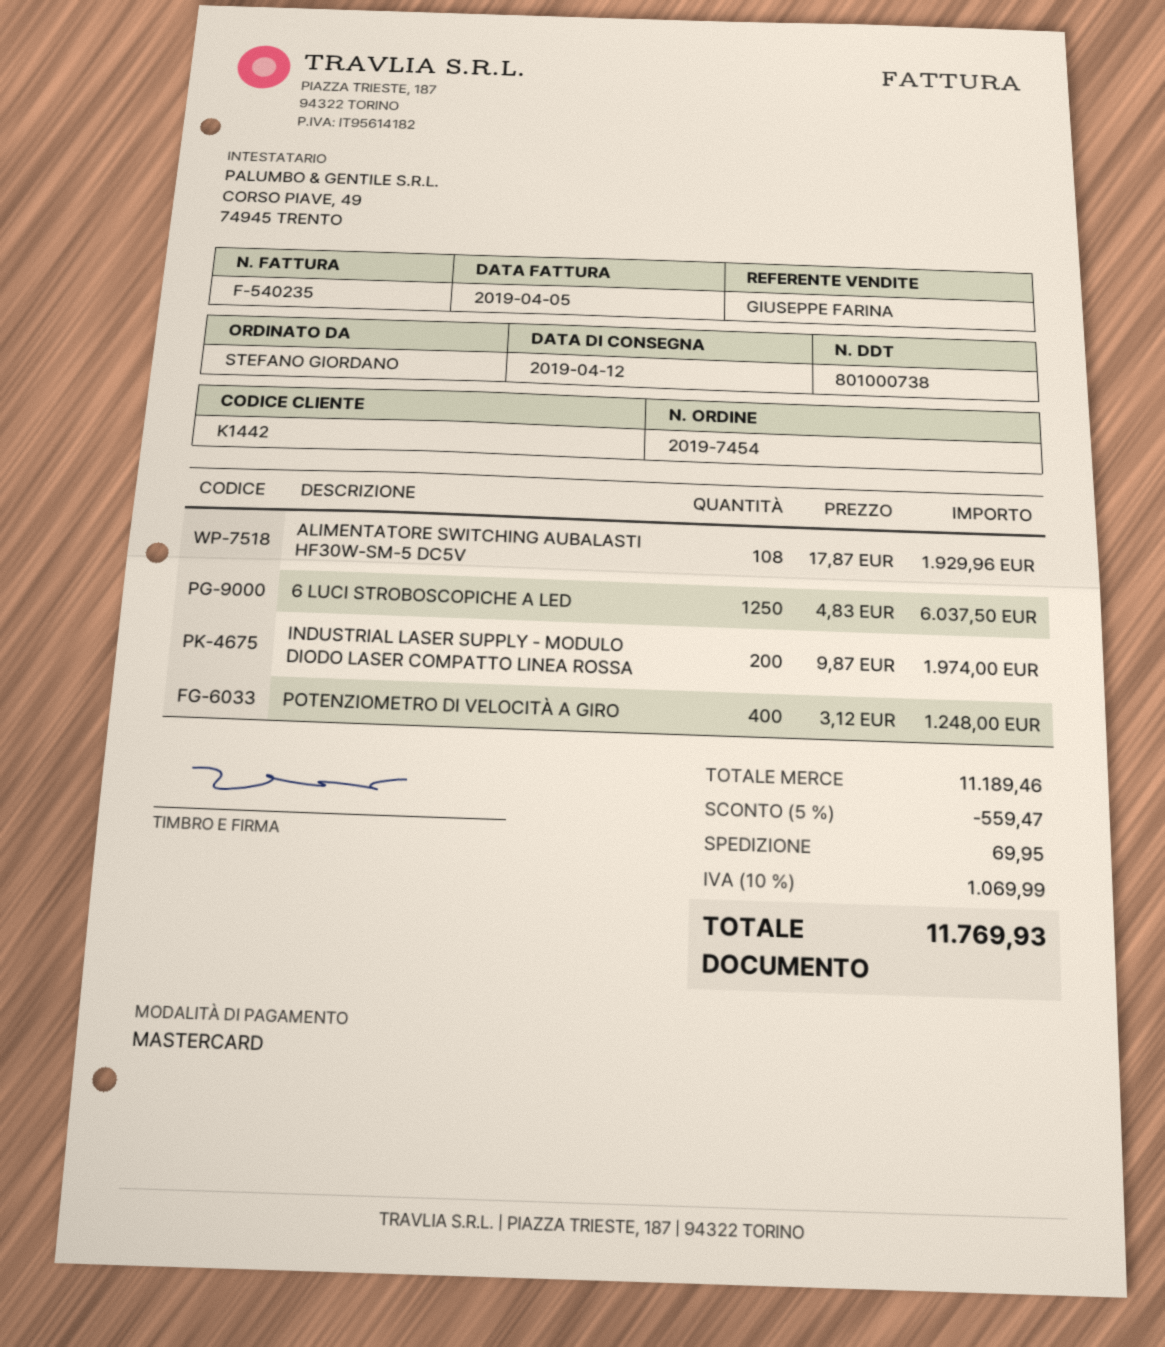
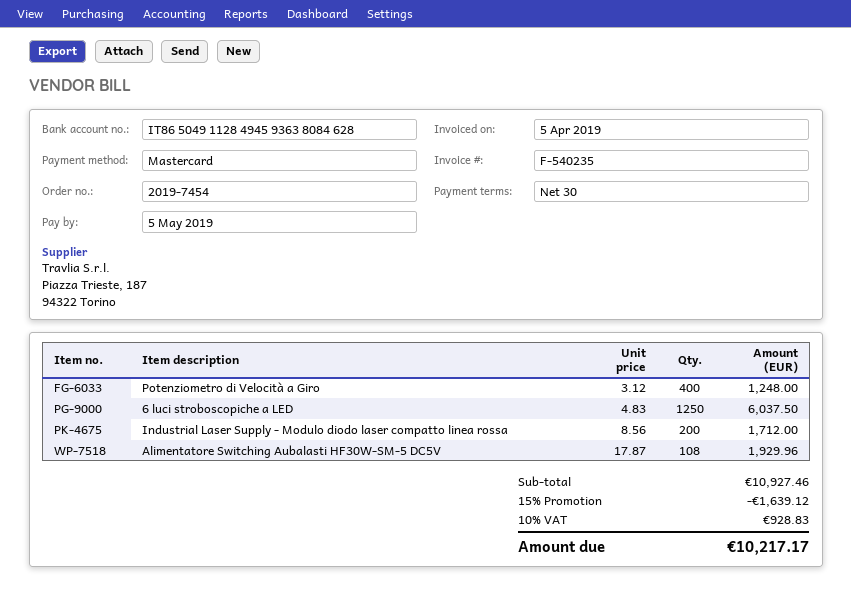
INDUSTRIAL LASER SUPPLY - MODULO DIODO LASER COMPATTO LINEA ROSSA: 200 x 9.87 = 1974.00 -> 200 x 8.56 = 1712.00
subtotal: 11189.46 -> 10927.46
discount: 5% = 559.47 -> 15% = 1639.12
shipping: 69.95 -> none
tax: 10% = 1069.99 -> 10% = 928.83
total: 11769.93 -> 10217.17

